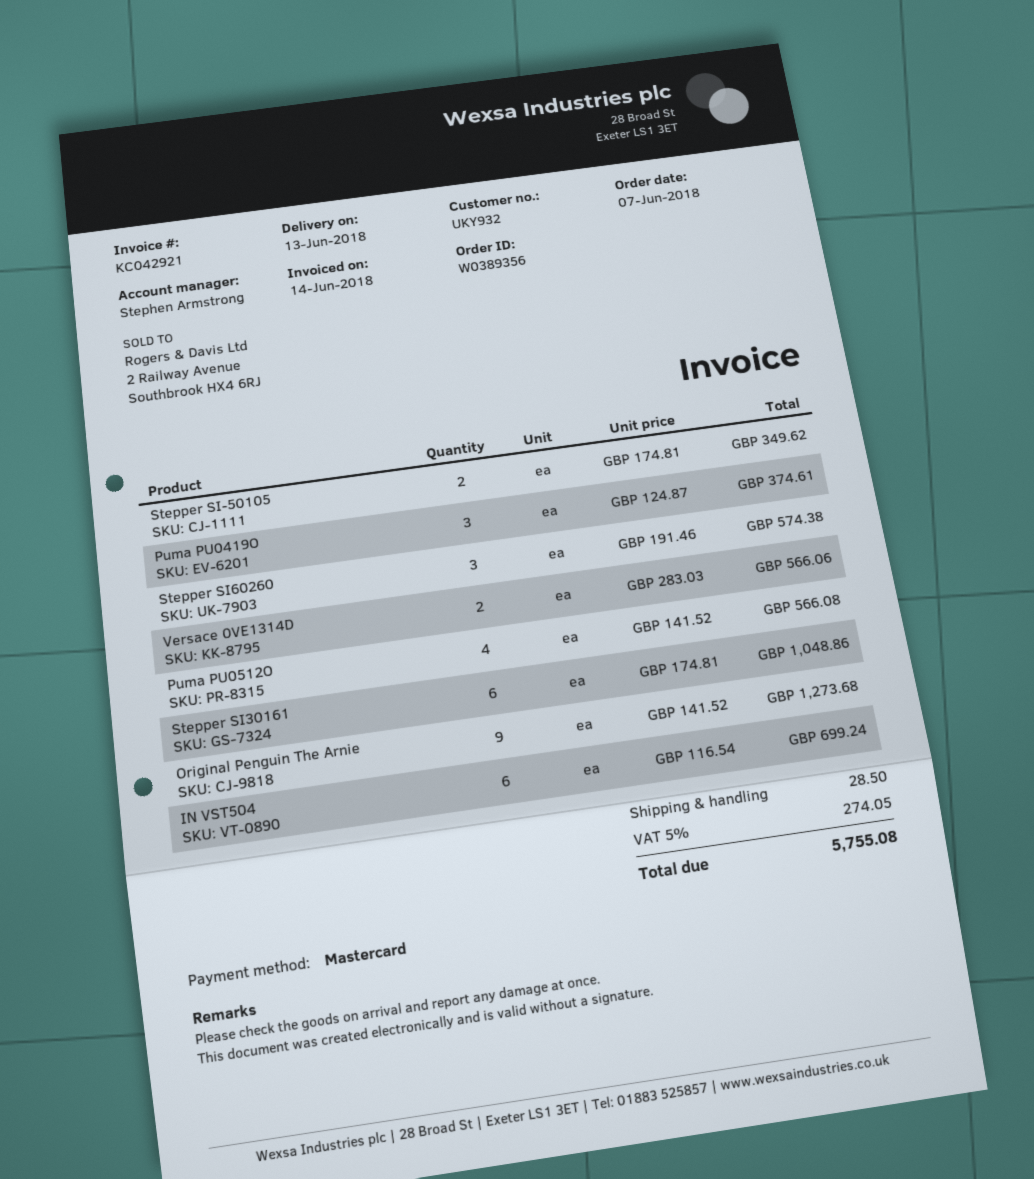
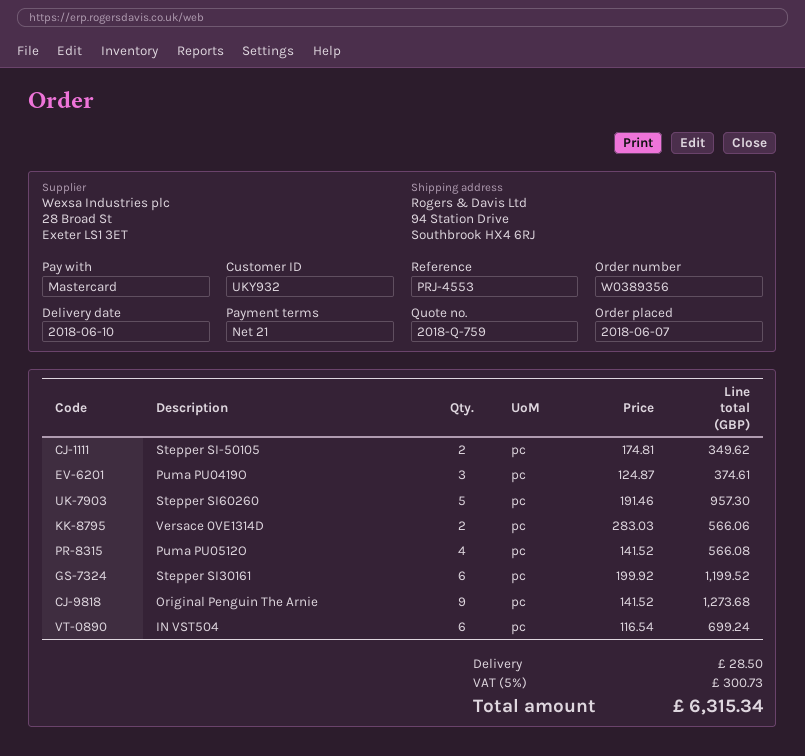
delivery date: 2018-06-13 -> 2018-06-10
Stepper SI60260: 3 x 191.46 = 574.38 -> 5 x 191.46 = 957.30
Stepper SI30161: 6 x 174.81 = 1048.86 -> 6 x 199.92 = 1199.52
tax: 5% = 274.05 -> 5% = 300.73
total: 5755.08 -> 6315.34

